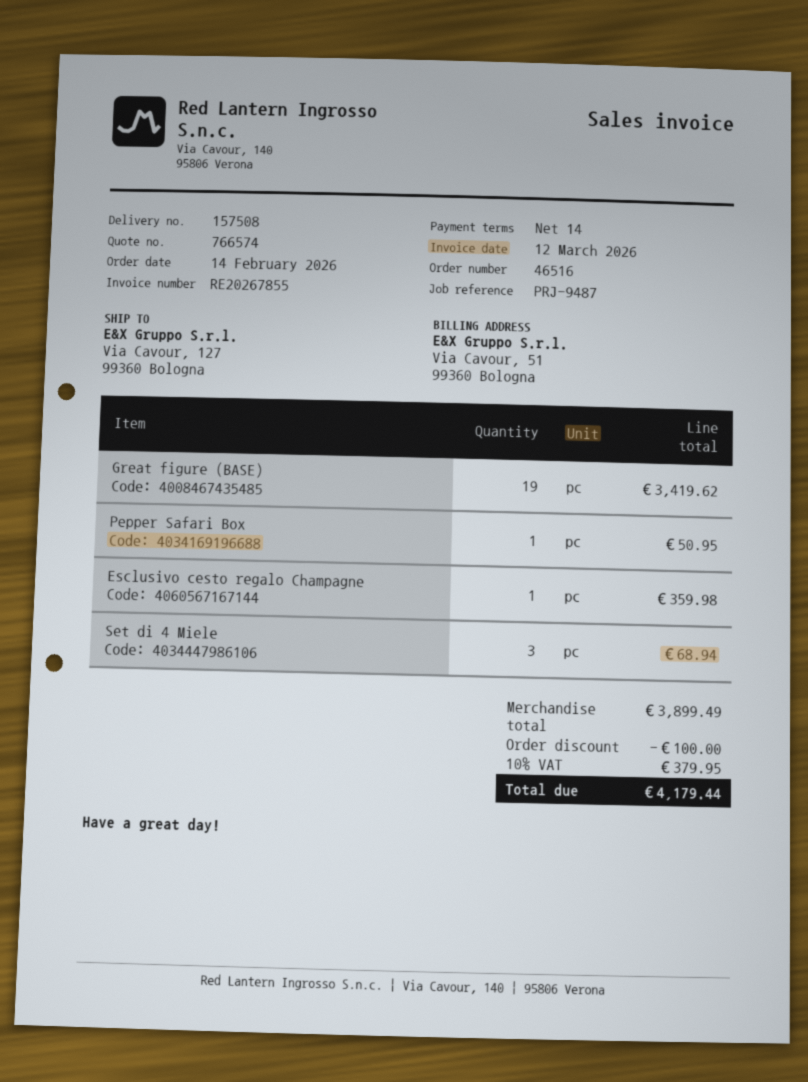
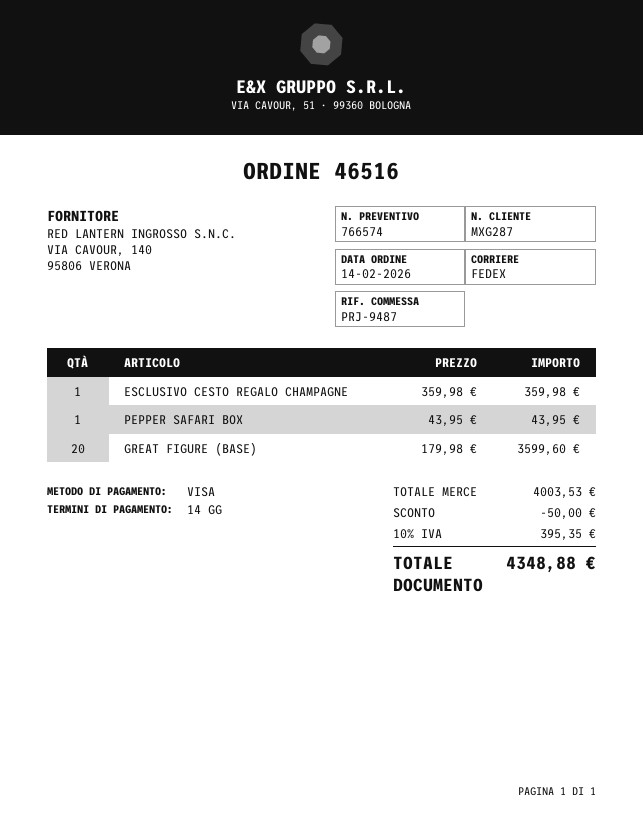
Great figure (BASE): 19 for 3419.62 -> 20 for 3599.60
Pepper Safari Box: 1 for 50.95 -> 1 for 43.95
Set di 4 Miele: 3 for 68.94 -> none
subtotal: 3899.49 -> 4003.53
discount: 100.00 -> 50.00
tax: 10% = 379.95 -> 10% = 395.35
total: 4179.44 -> 4348.88

